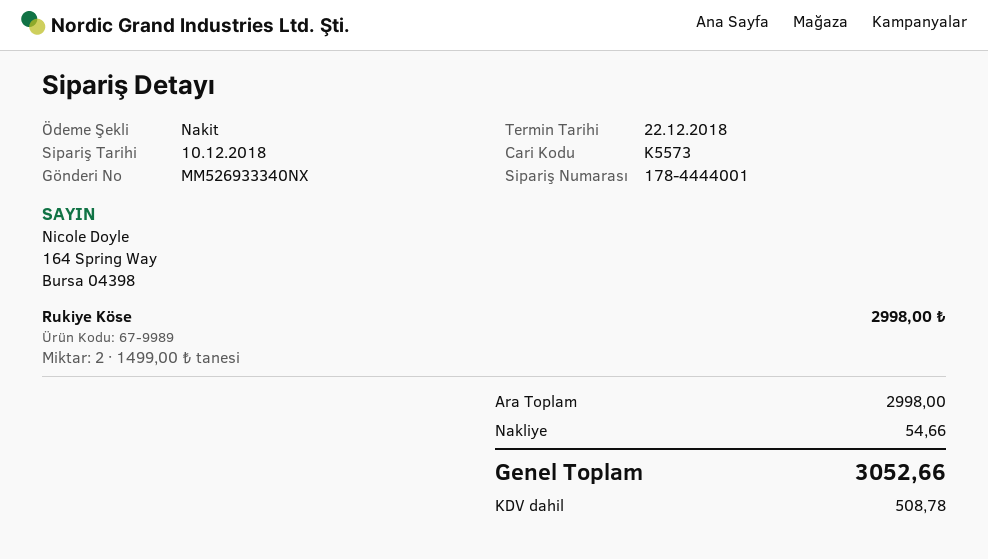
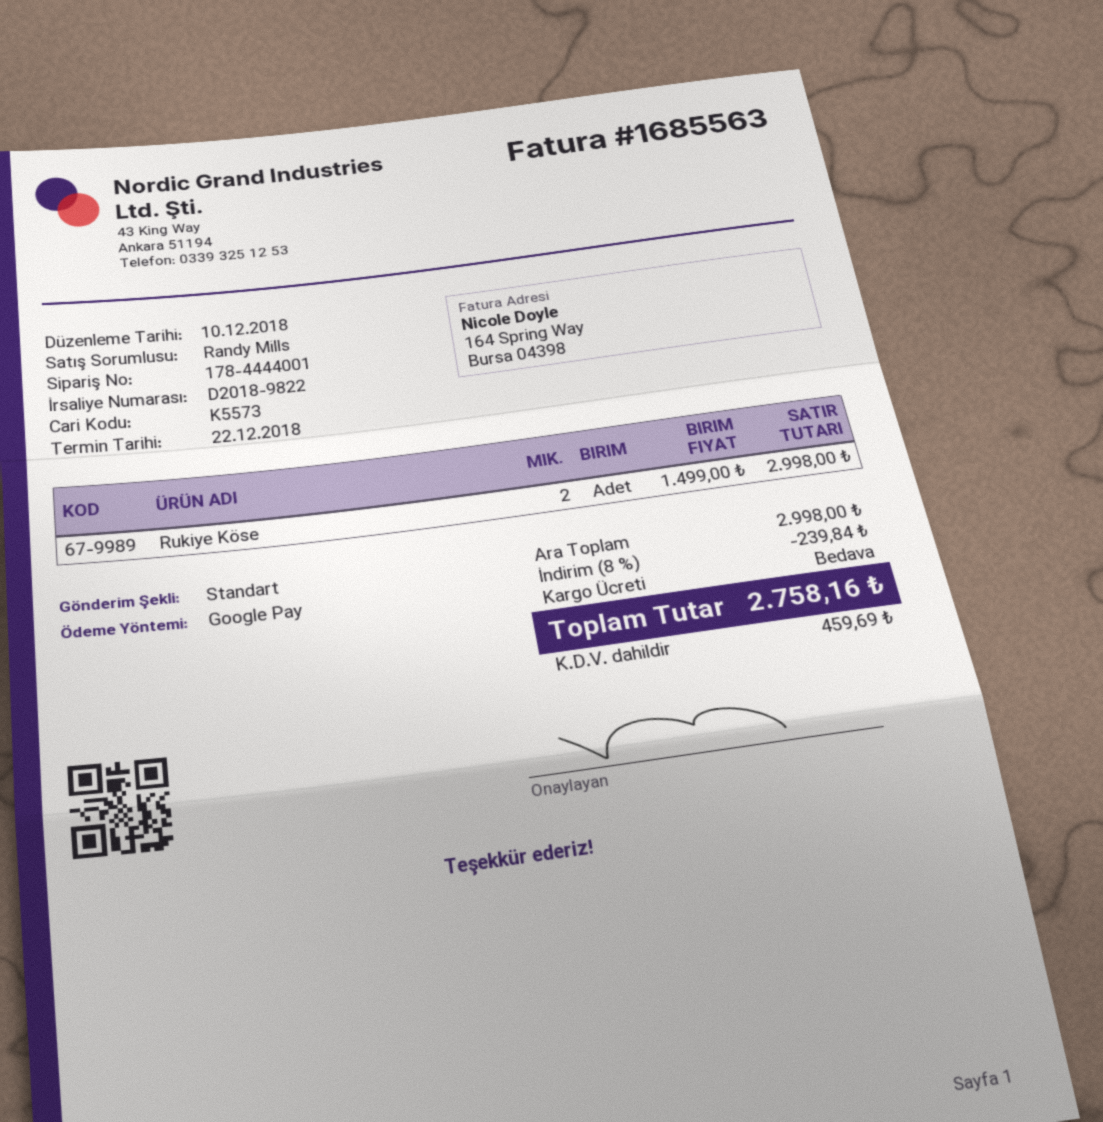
payment method: cash -> Google Pay
discount: none -> 8% = 239.84
shipping: 54.66 -> 0.00
tax: 508.78 -> 459.69
total: 3052.66 -> 2758.16

